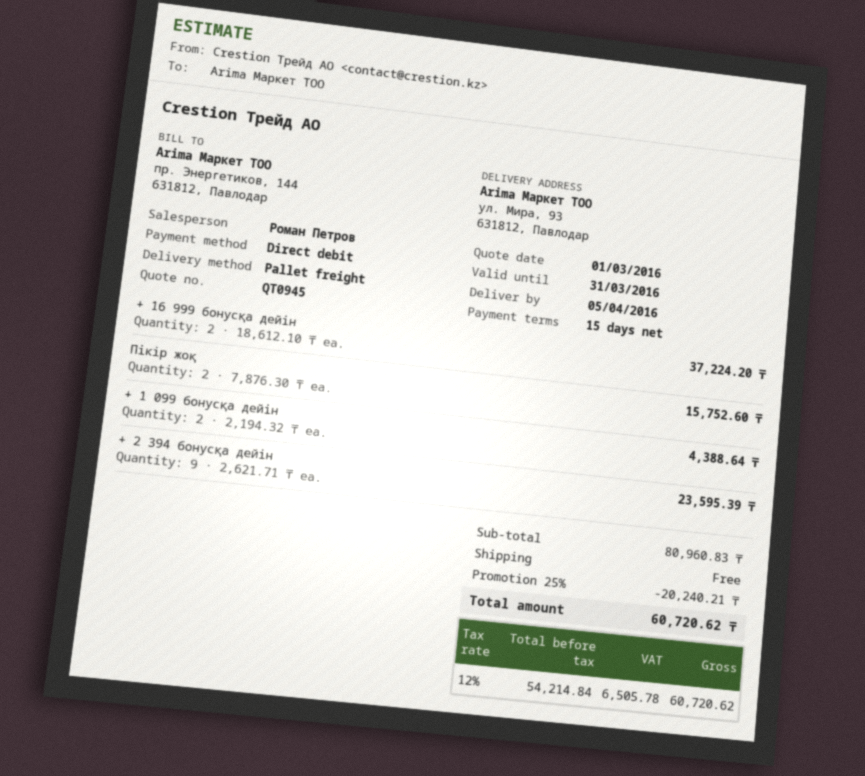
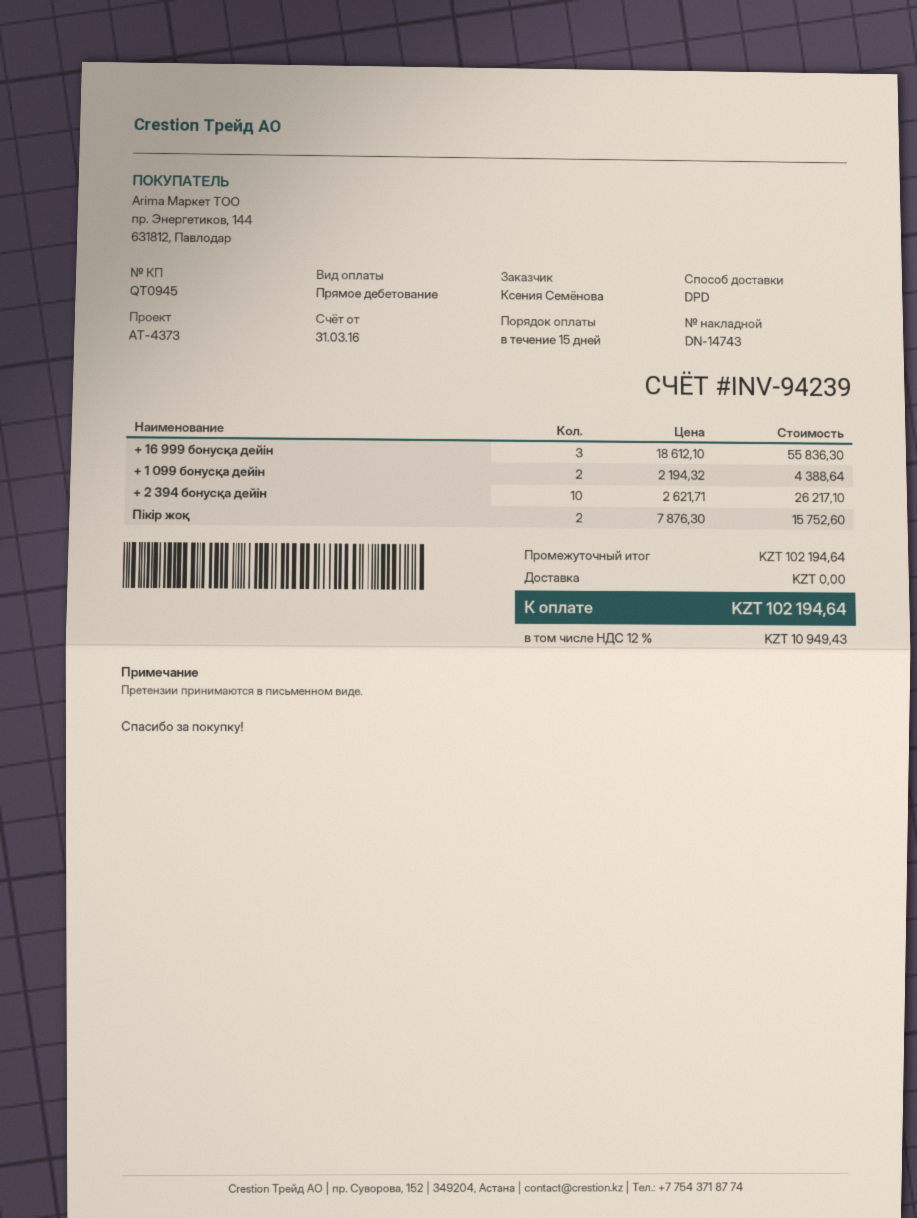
shipping method: pallet freight -> DPD
+ 16 999 бонусқа дейін: 2 x 18612.10 = 37224.20 -> 3 x 18612.10 = 55836.30
+ 2 394 бонусқа дейін: 9 x 2621.71 = 23595.39 -> 10 x 2621.71 = 26217.10
subtotal: 80960.83 -> 102194.64
discount: 25% = 20240.21 -> none
tax: 12% = 6505.78 -> 12% = 10949.43
total: 60720.62 -> 102194.64

